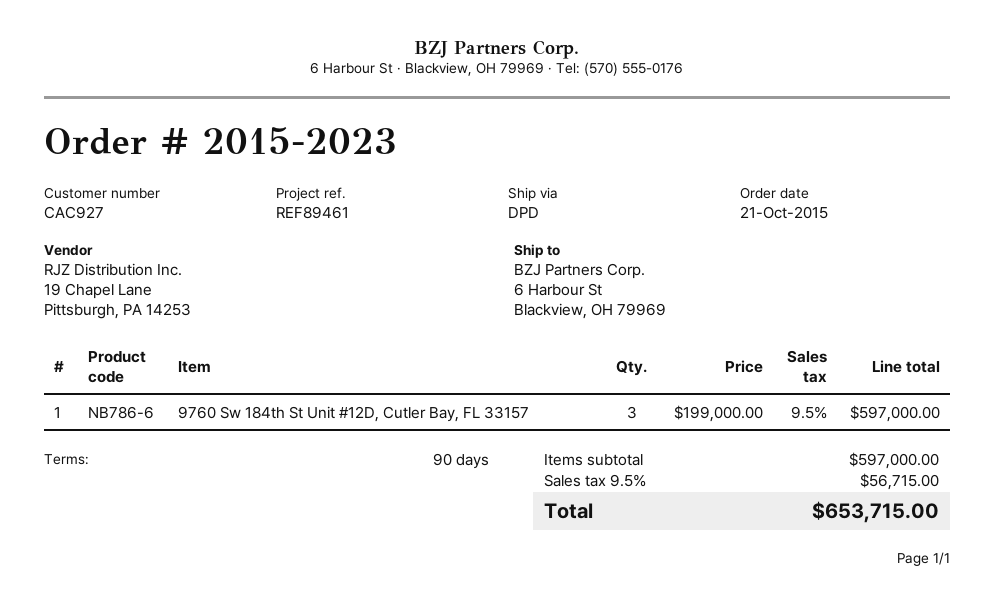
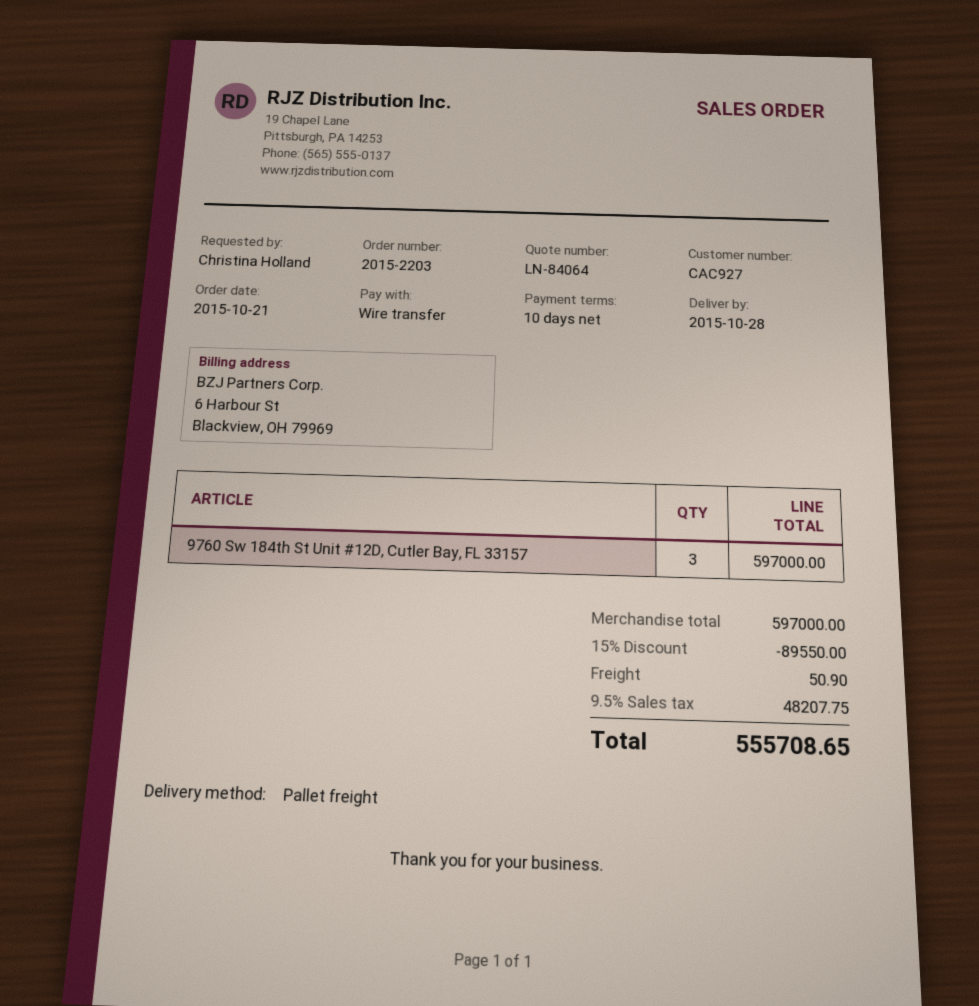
order number: 2015-2023 -> 2015-2203
payment terms: 90 days -> 10 days
shipping method: DPD -> pallet freight
discount: none -> 15% = 89550.00
shipping: none -> 50.90
tax: 9.5% = 56715.00 -> 9.5% = 48207.75
total: 653715.00 -> 555708.65

